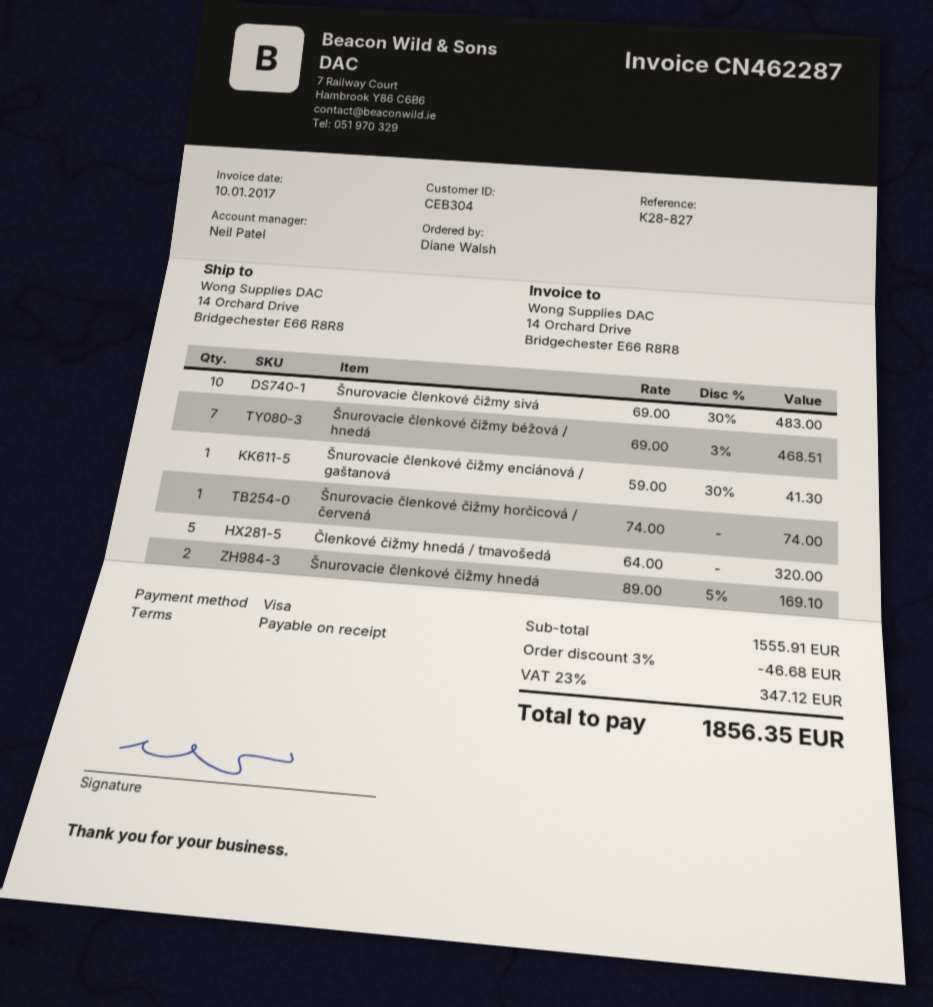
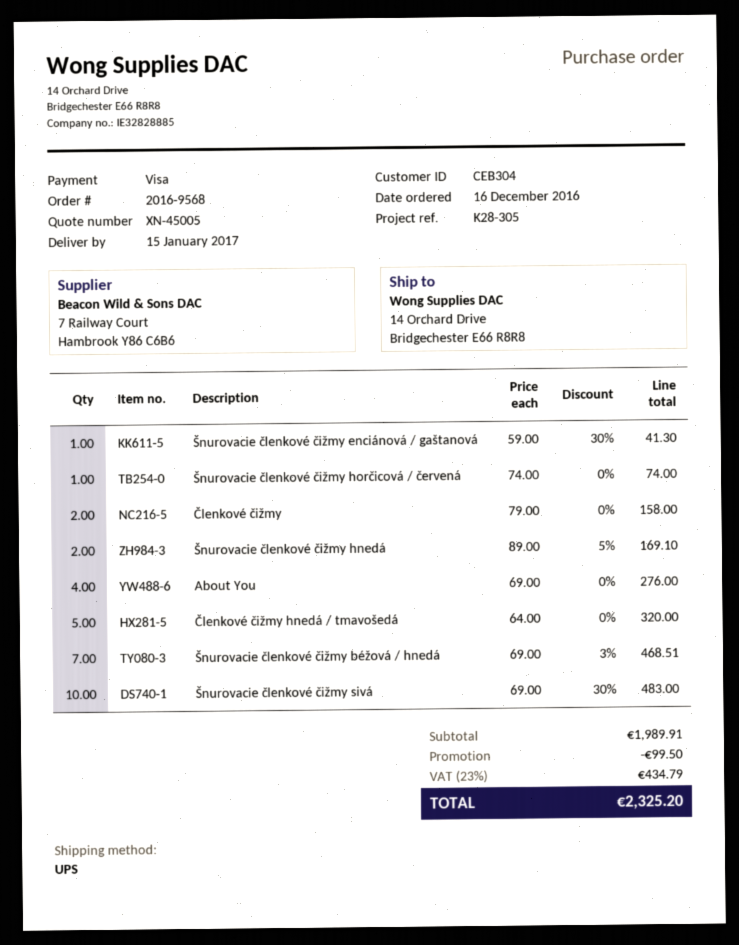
reference: K28-827 -> K28-305
Členkové čižmy: none -> 2 x 79.00 = 158.00
About You: none -> 4 x 69.00 = 276.00
subtotal: 1555.91 -> 1989.91
discount: 46.68 -> 99.50
tax: 23% = 347.12 -> 23% = 434.79
total: 1856.35 -> 2325.20

